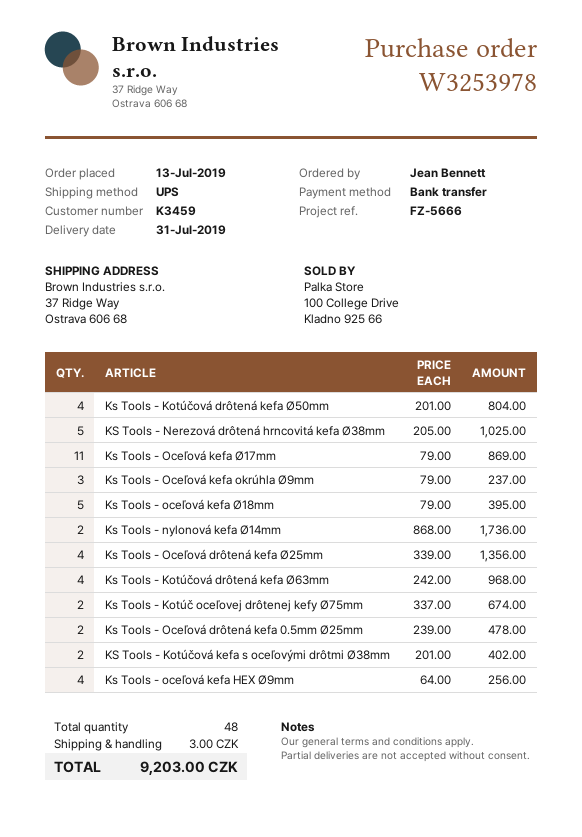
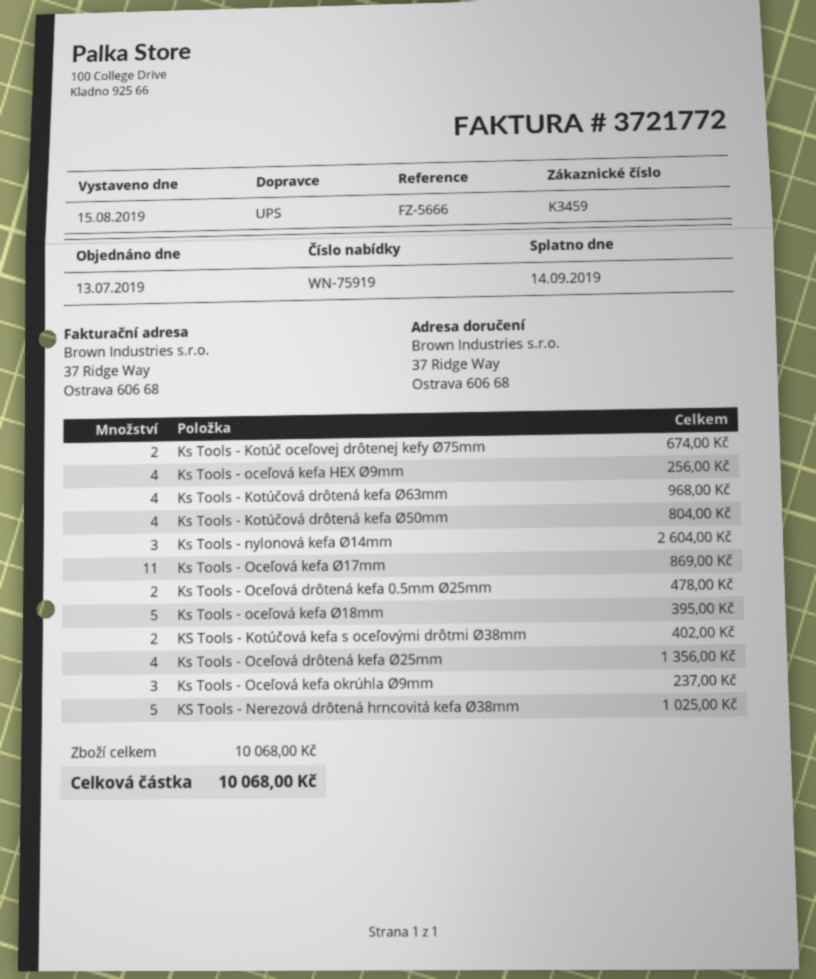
Ks Tools - nylonová kefa Ø14mm: 2 for 1736.00 -> 3 for 2604.00
shipping: 3.00 -> none
total: 9203.00 -> 10068.00

